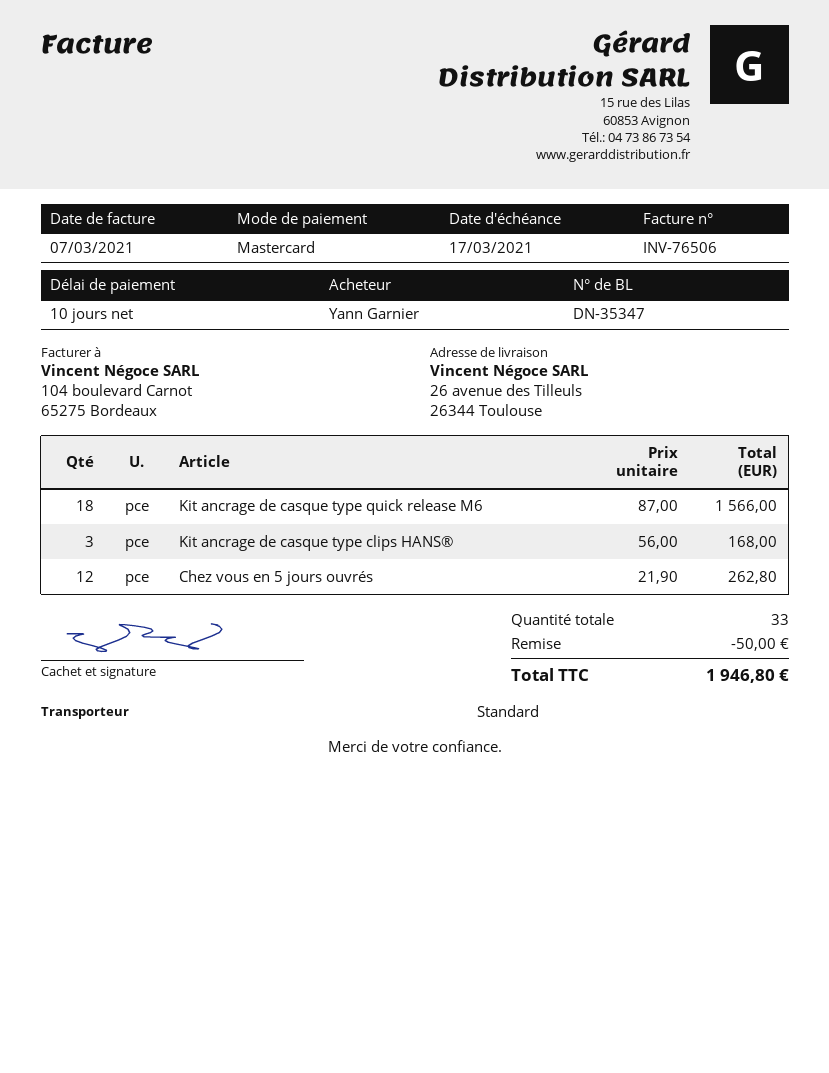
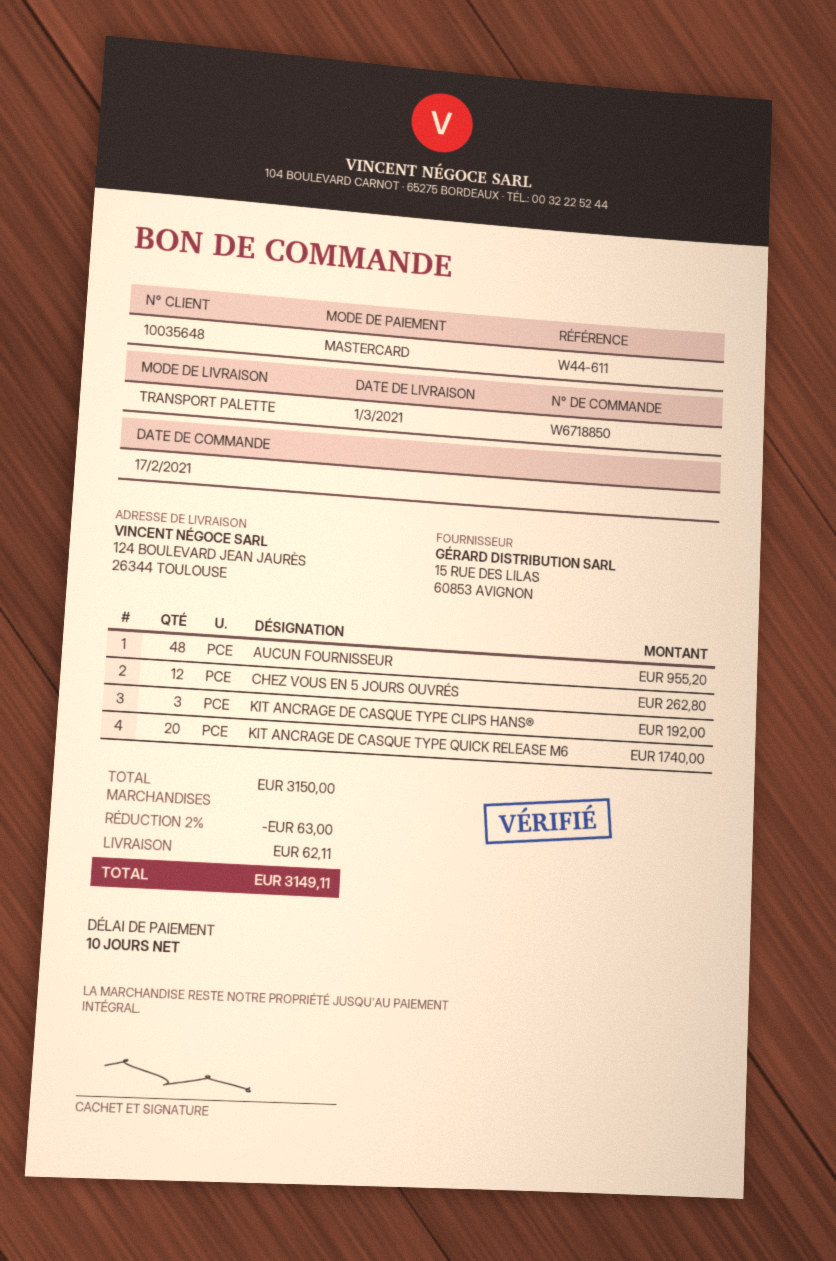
shipping method: standard -> pallet freight
ship to: 26 avenue des Tilleuls, 26344 Toulouse -> 124 BOULEVARD JEAN JAURÈS, 26344 TOULOUSE
Kit ancrage de casque type quick release M6: 18 for 1566.00 -> 20 for 1740.00
Kit ancrage de casque type clips HANS®: 3 for 168.00 -> 3 for 192.00
AUCUN FOURNISSEUR: none -> 48 for 955.20
discount: 50.00 -> 63.00
shipping: none -> 62.11
total: 1946.80 -> 3149.11

